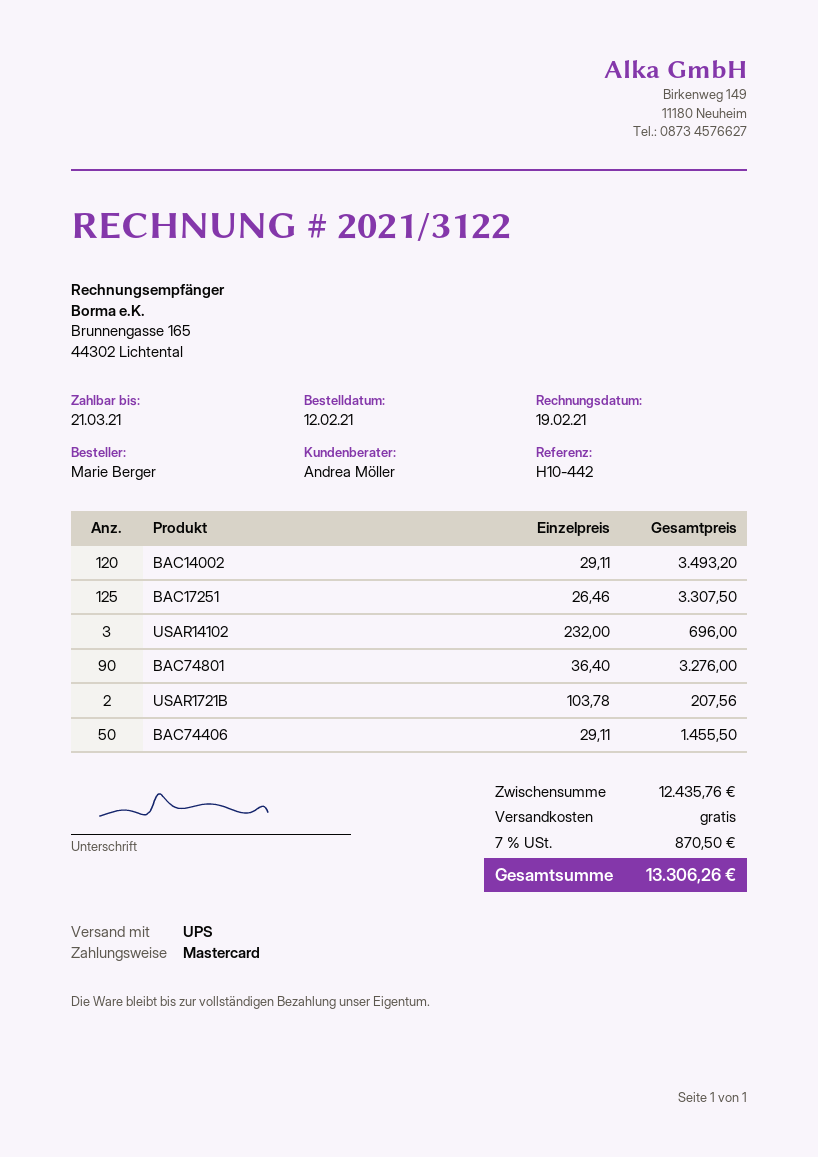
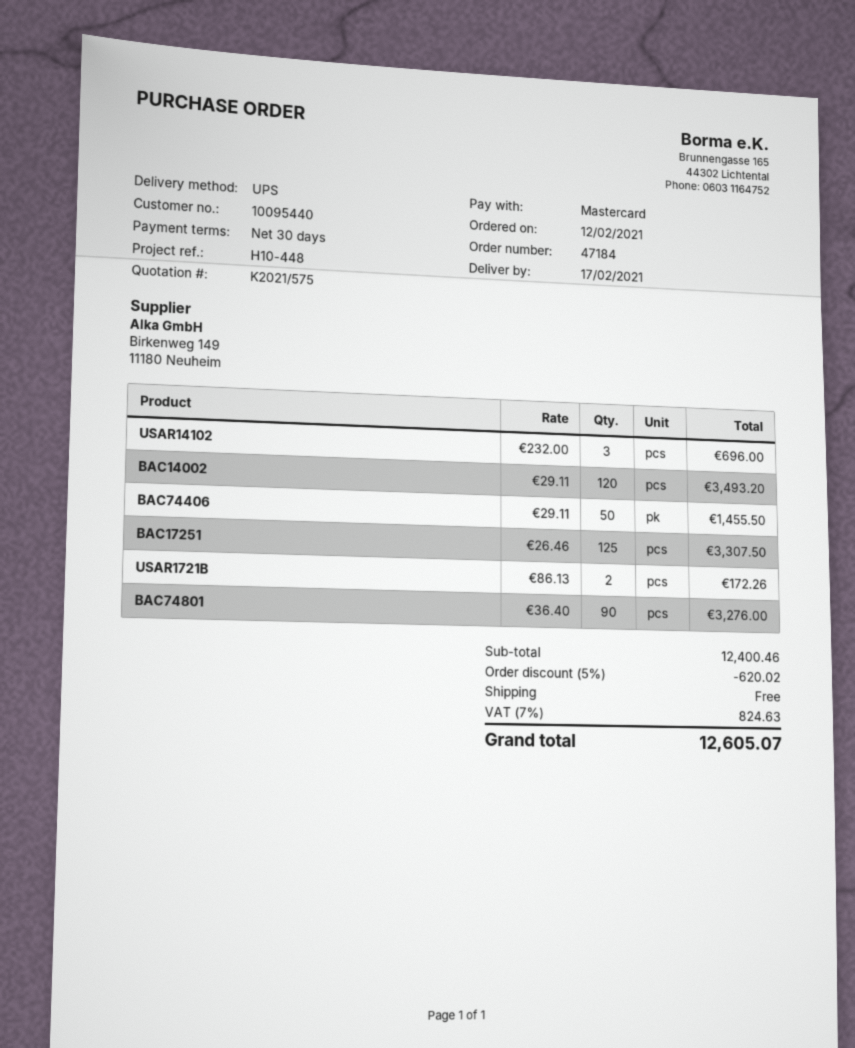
reference: H10-442 -> H10-448
USAR1721B: 2 x 103.78 = 207.56 -> 2 x 86.13 = 172.26
subtotal: 12435.76 -> 12400.46
discount: none -> 5% = 620.02
tax: 7% = 870.50 -> 7% = 824.63
total: 13306.26 -> 12605.07

